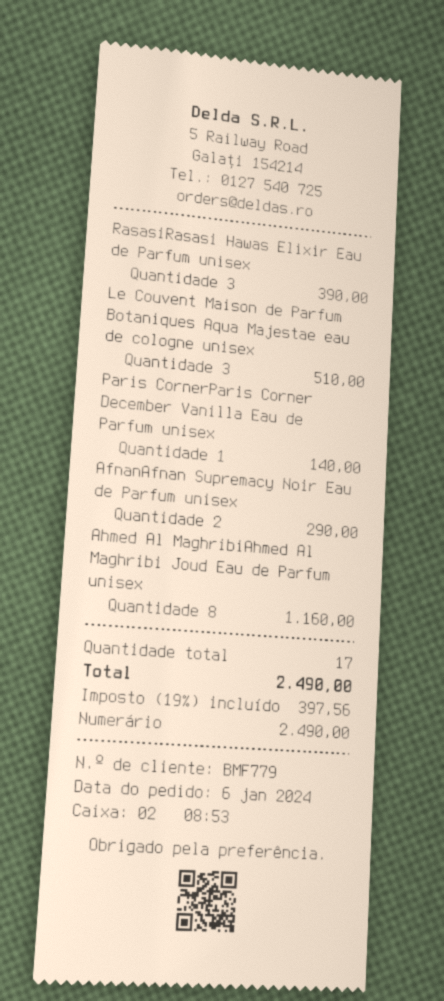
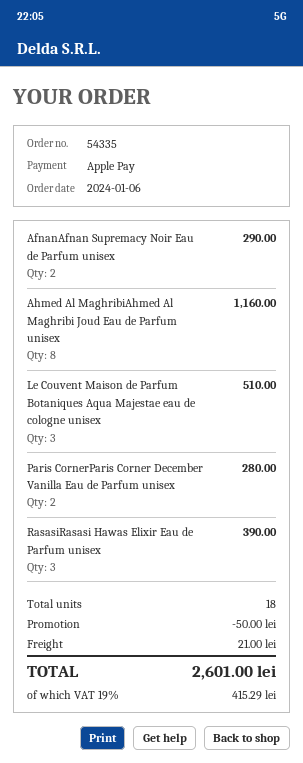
payment method: cash -> Apple Pay
Paris CornerParis Corner December Vanilla Eau de Parfum unisex: 1 for 140.00 -> 2 for 280.00
total quantity: 17 -> 18
discount: none -> 50.00
shipping: none -> 21.00
tax: 19% = 397.56 -> 19% = 415.29
total: 2490.00 -> 2601.00

